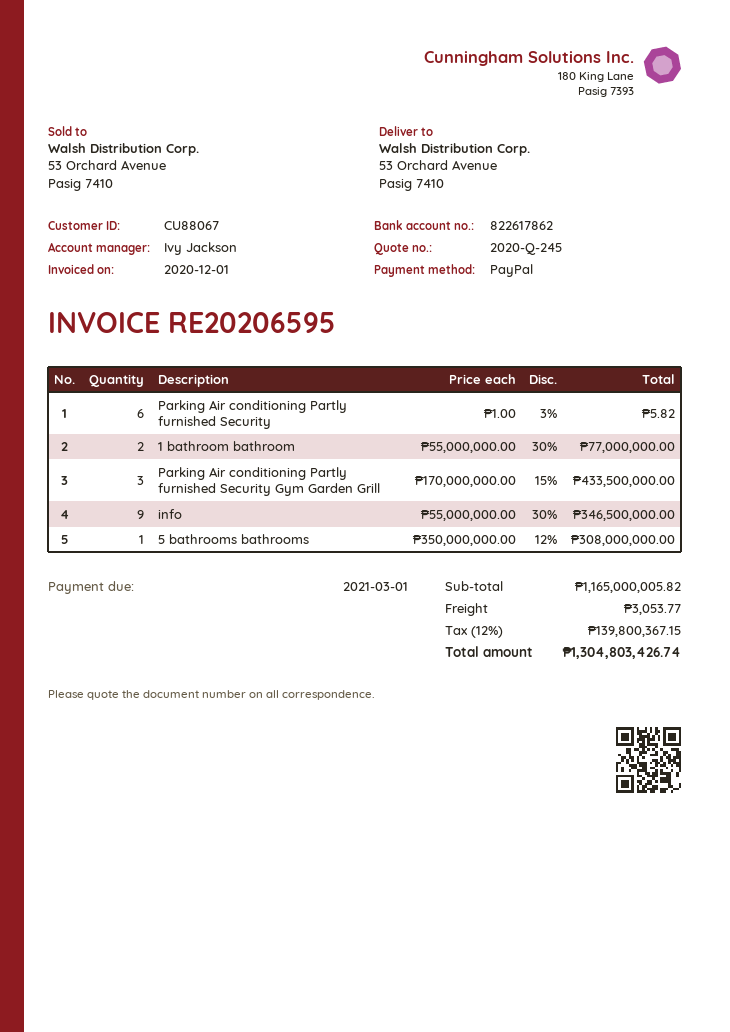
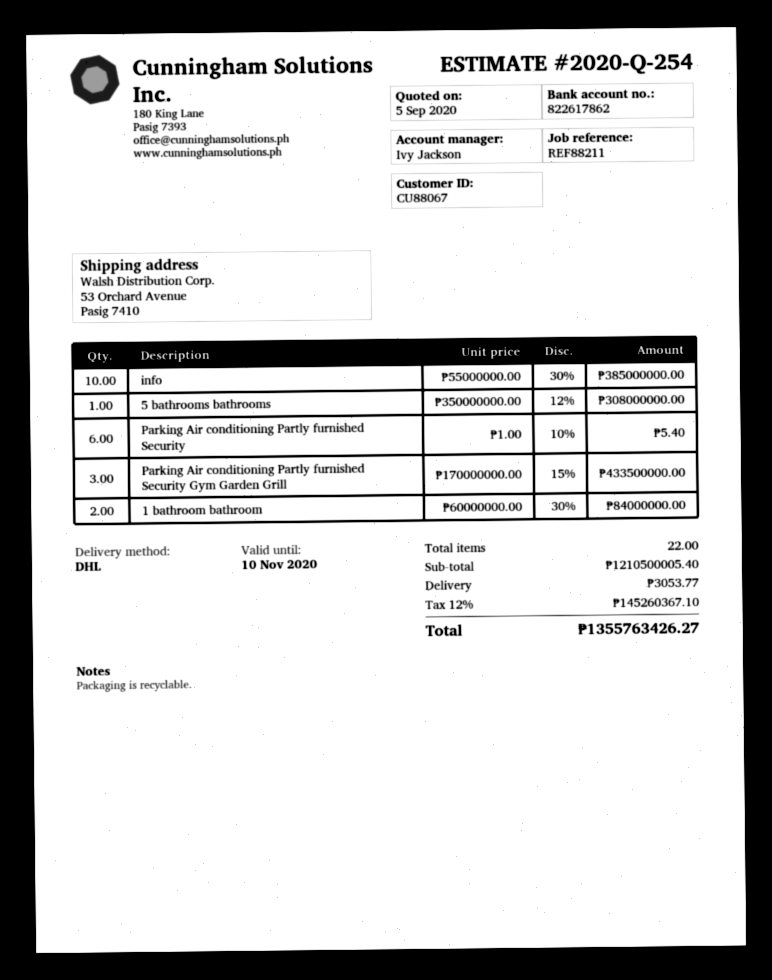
quote number: 2020-Q-245 -> 2020-Q-254
Parking Air conditioning Partly furnished Security: 6 x 1.00 - 3% = 5.82 -> 6 x 1.00 - 10% = 5.40
1 bathroom bathroom: 2 x 55000000.00 - 30% = 77000000.00 -> 2 x 60000000.00 - 30% = 84000000.00
info: 9 x 55000000.00 - 30% = 346500000.00 -> 10 x 55000000.00 - 30% = 385000000.00
subtotal: 1165000005.82 -> 1210500005.40
tax: 12% = 139800367.15 -> 12% = 145260367.10
total: 1304803426.74 -> 1355763426.27

